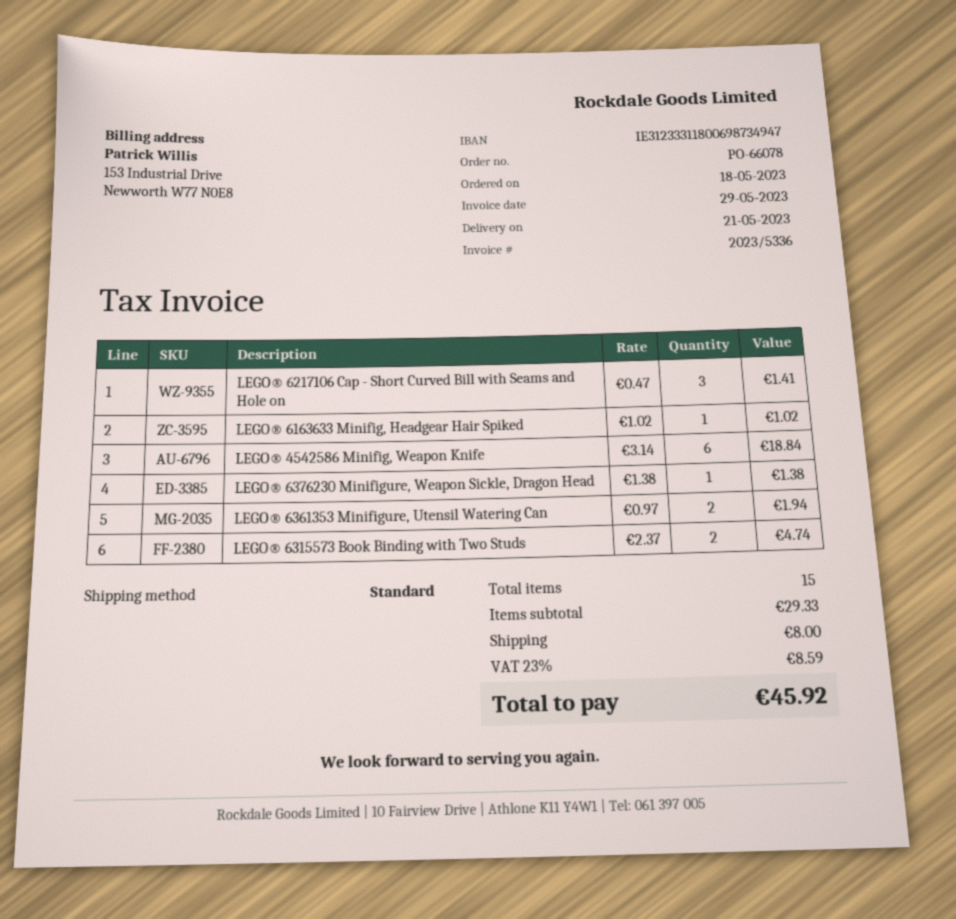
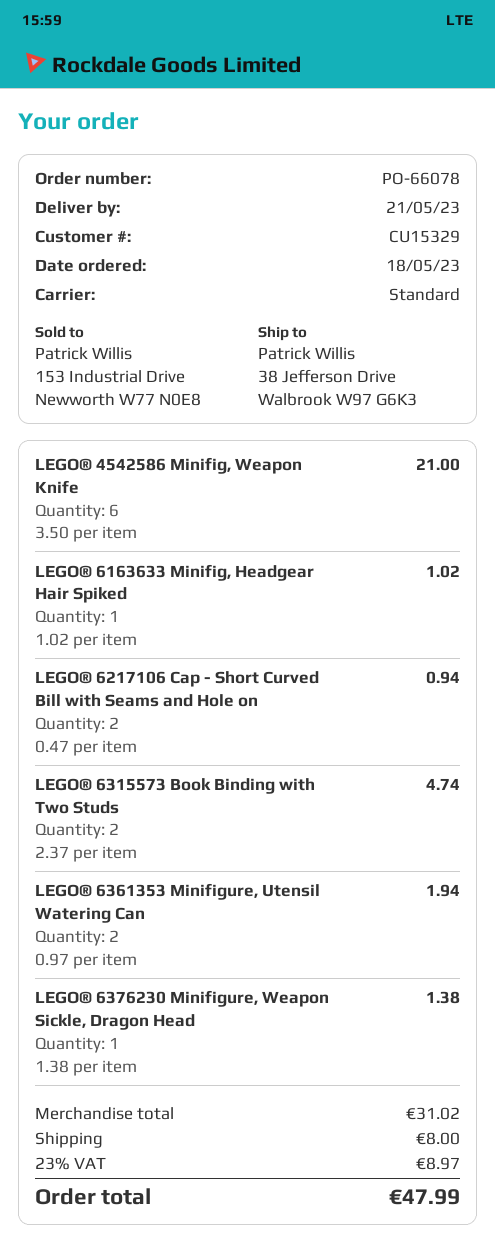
LEGO® 6217106 Cap - Short Curved Bill with Seams and Hole on: 3 x 0.47 = 1.41 -> 2 x 0.47 = 0.94
LEGO® 4542586 Minifig, Weapon Knife: 6 x 3.14 = 18.84 -> 6 x 3.50 = 21.00
subtotal: 29.33 -> 31.02
tax: 23% = 8.59 -> 23% = 8.97
total: 45.92 -> 47.99

